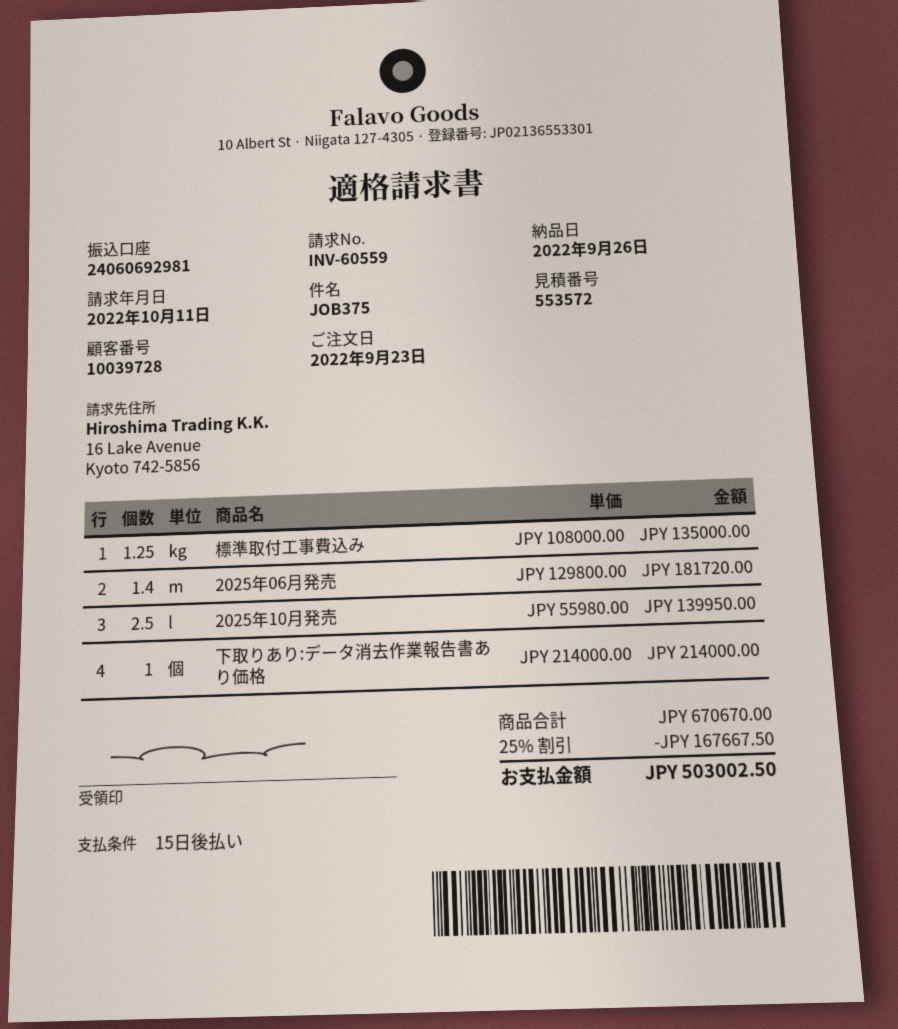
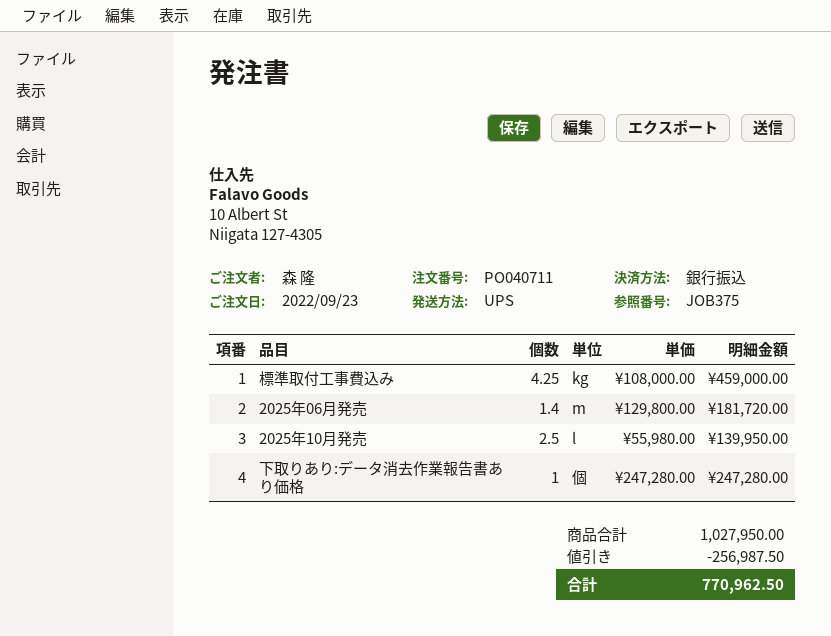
標準取付工事費込み: 1.25 x 108000.00 = 135000.00 -> 4.25 x 108000.00 = 459000.00
下取りあり:データ消去作業報告書あり価格: 1 x 214000.00 = 214000.00 -> 1 x 247280.00 = 247280.00
subtotal: 670670.00 -> 1027950.00
discount: 167667.50 -> 256987.50
total: 503002.50 -> 770962.50

